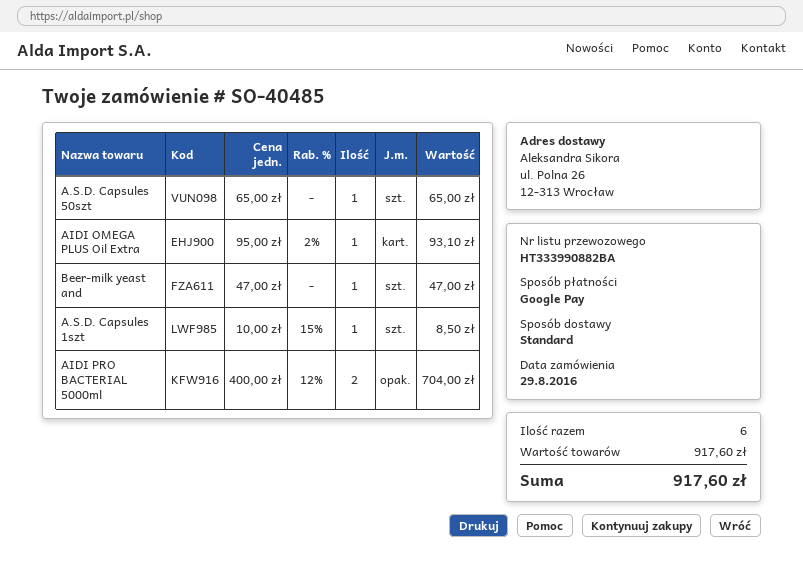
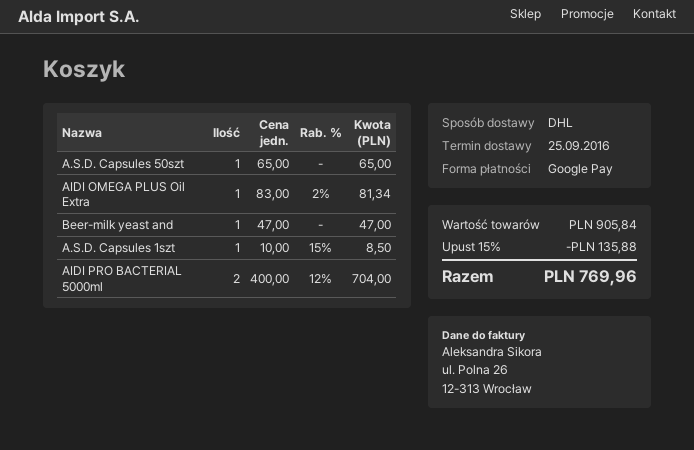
shipping method: standard -> DHL
AIDI OMEGA PLUS Oil Extra: 1 x 95.00 - 2% = 93.10 -> 1 x 83.00 - 2% = 81.34
subtotal: 917.60 -> 905.84
discount: none -> 15% = 135.88
total: 917.60 -> 769.96

